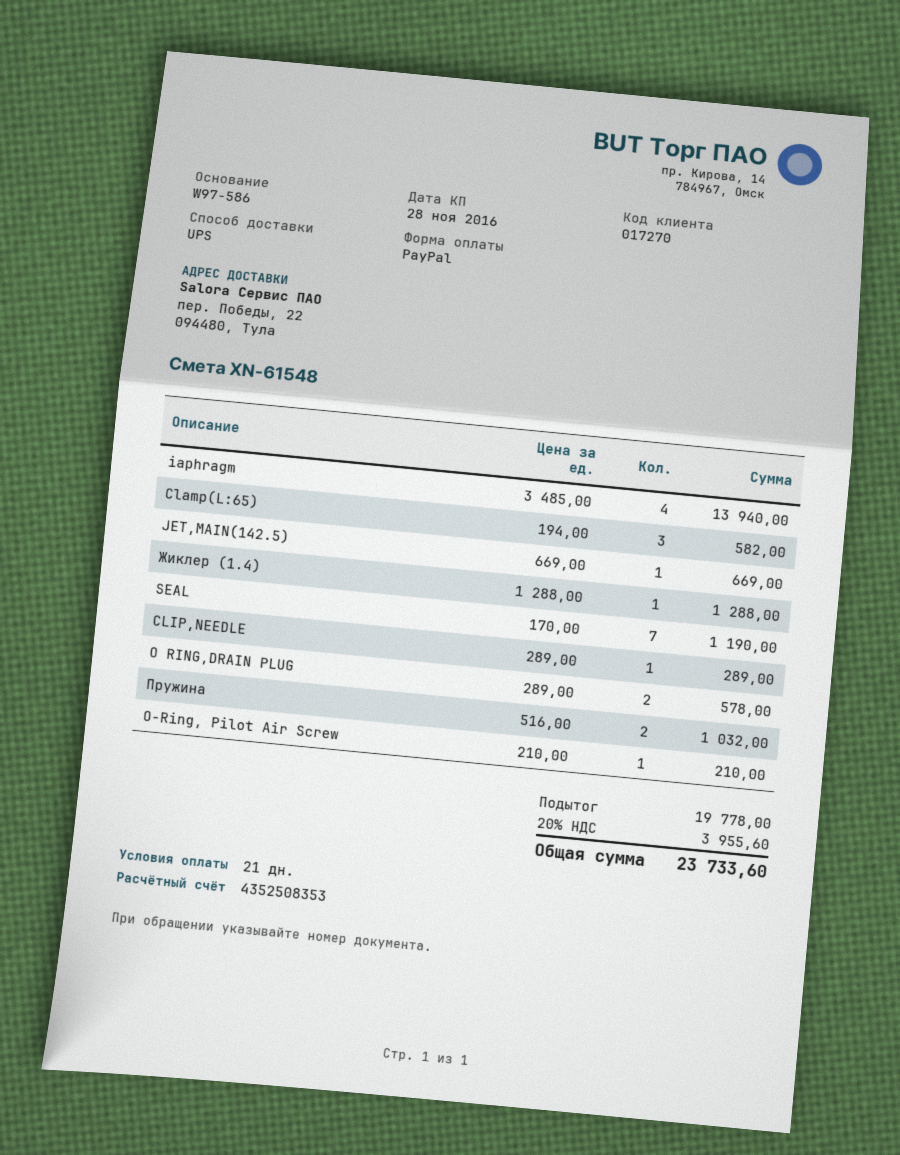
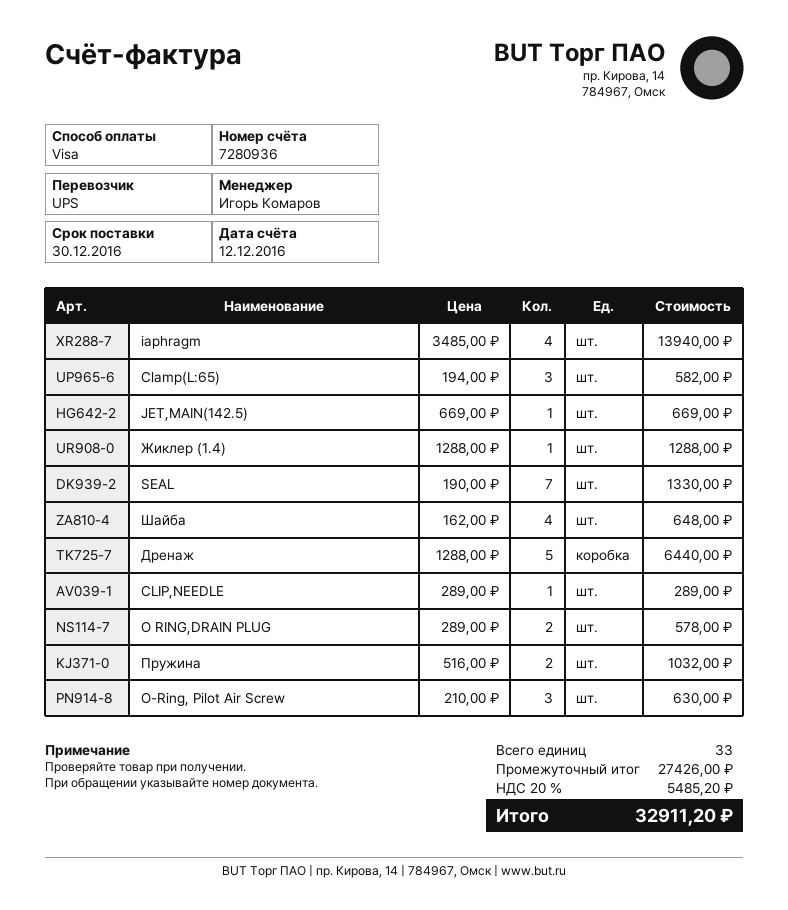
payment method: PayPal -> Visa
SEAL: 7 x 170.00 = 1190.00 -> 7 x 190.00 = 1330.00
O-Ring, Pilot Air Screw: 1 x 210.00 = 210.00 -> 3 x 210.00 = 630.00
Шайба: none -> 4 x 162.00 = 648.00
Дренаж: none -> 5 x 1288.00 = 6440.00
subtotal: 19778.00 -> 27426.00
tax: 20% = 3955.60 -> 20% = 5485.20
total: 23733.60 -> 32911.20

